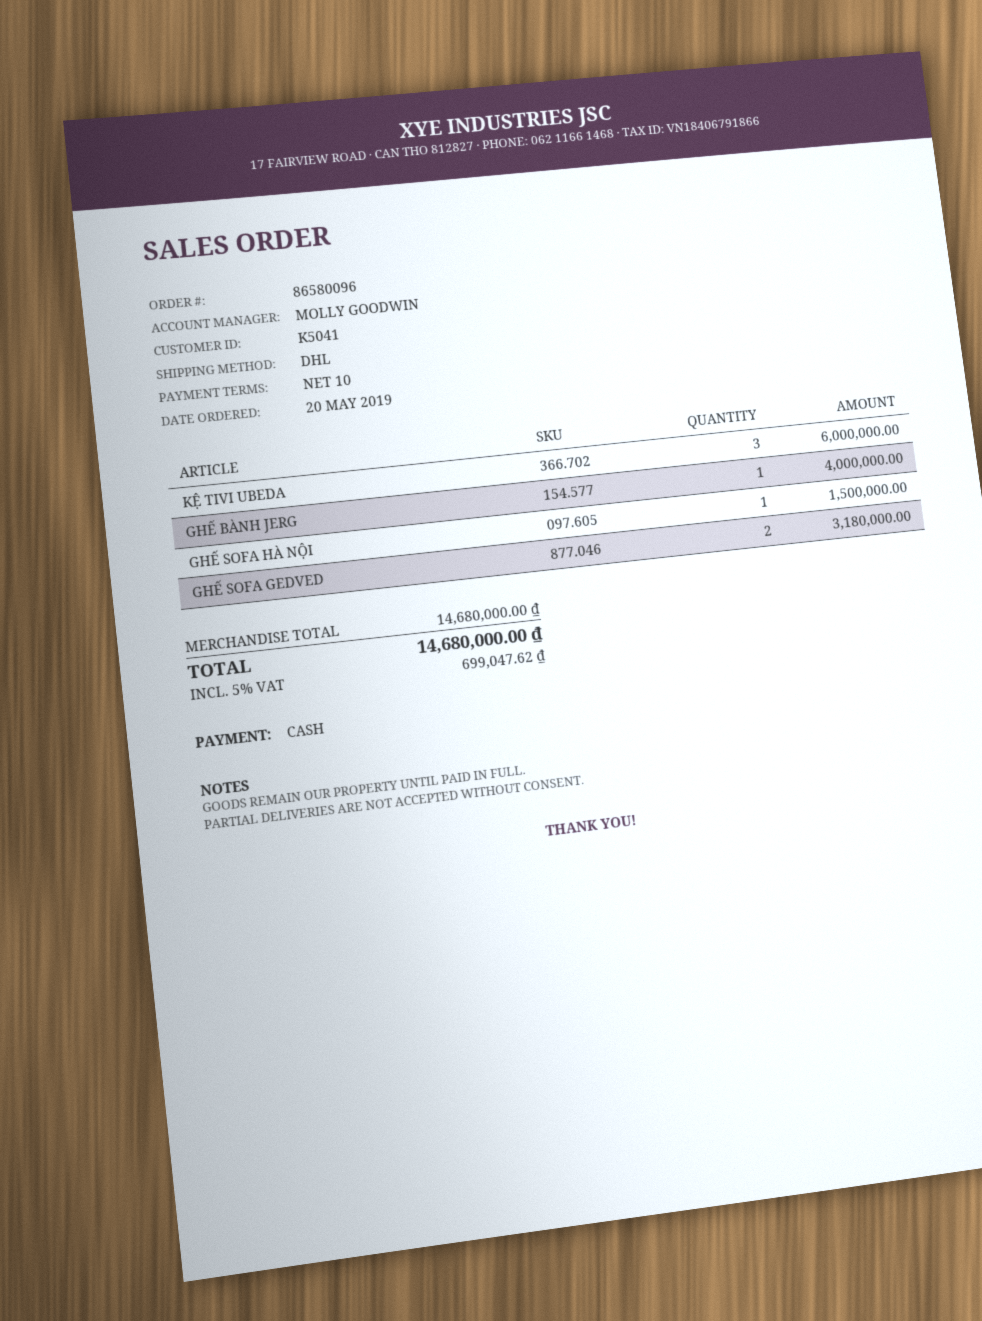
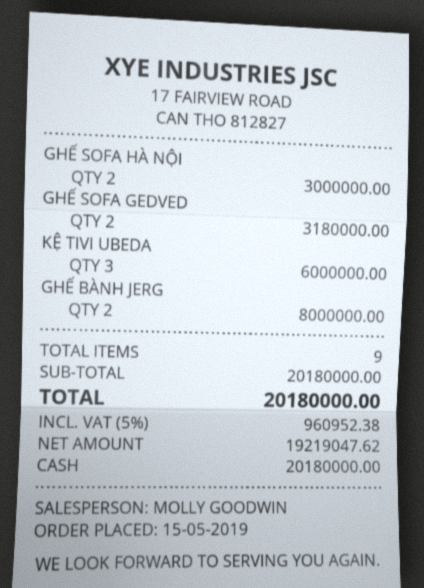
order date: 2019-05-20 -> 2019-05-15
GHẾ BÀNH JERG: 1 for 4000000.00 -> 2 for 8000000.00
GHẾ SOFA HÀ NỘI: 1 for 1500000.00 -> 2 for 3000000.00
subtotal: 14680000.00 -> 20180000.00
tax: 5% = 699047.62 -> 5% = 960952.38
total: 14680000.00 -> 20180000.00

